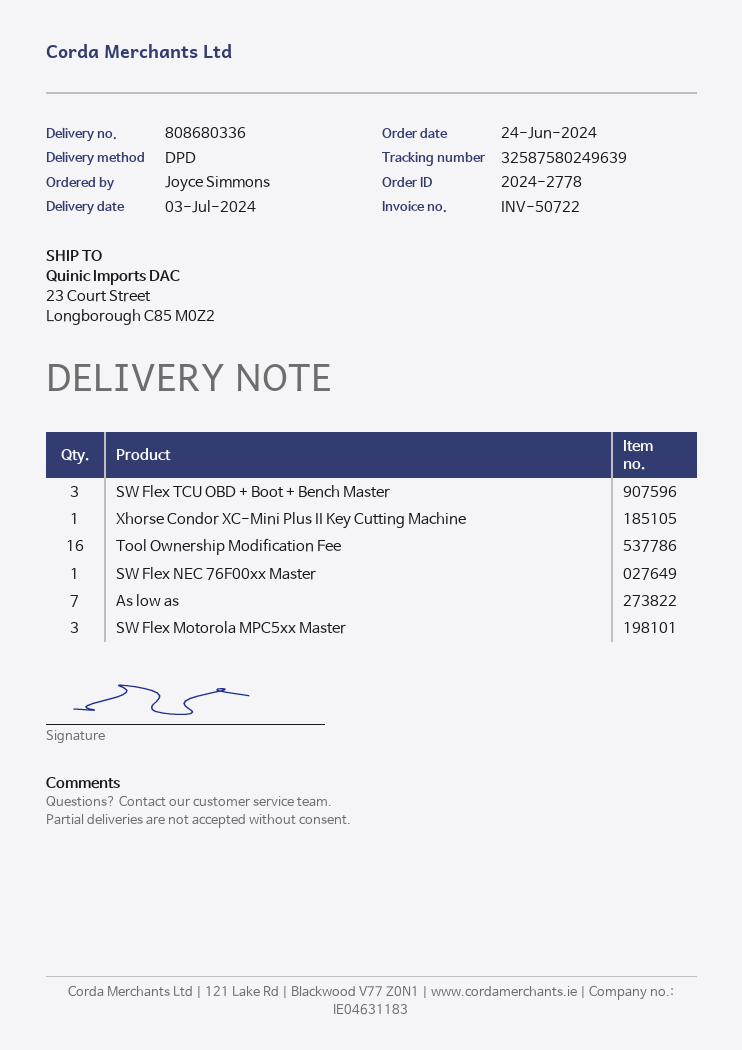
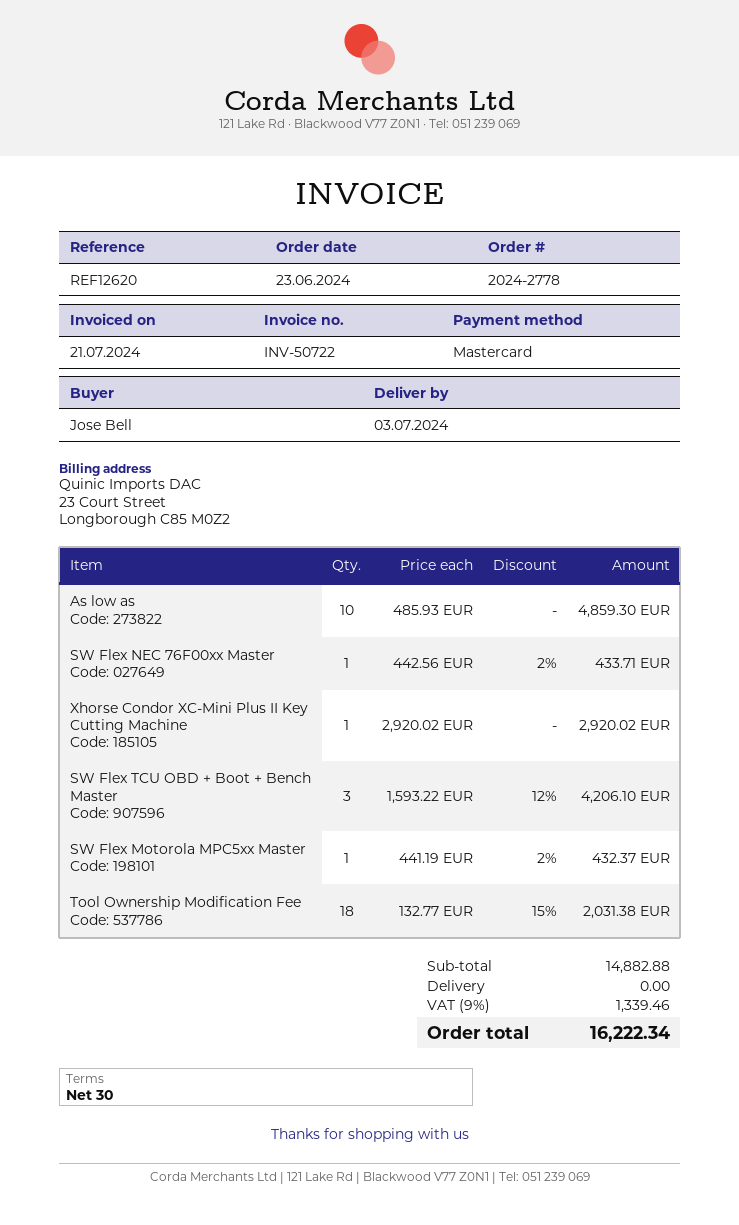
order date: 2024-06-24 -> 2024-06-23
ordered by: Joyce Simmons -> Jose Bell
Tool Ownership Modification Fee: 16 -> 18
As low as: 7 -> 10
SW Flex Motorola MPC5xx Master: 3 -> 1

